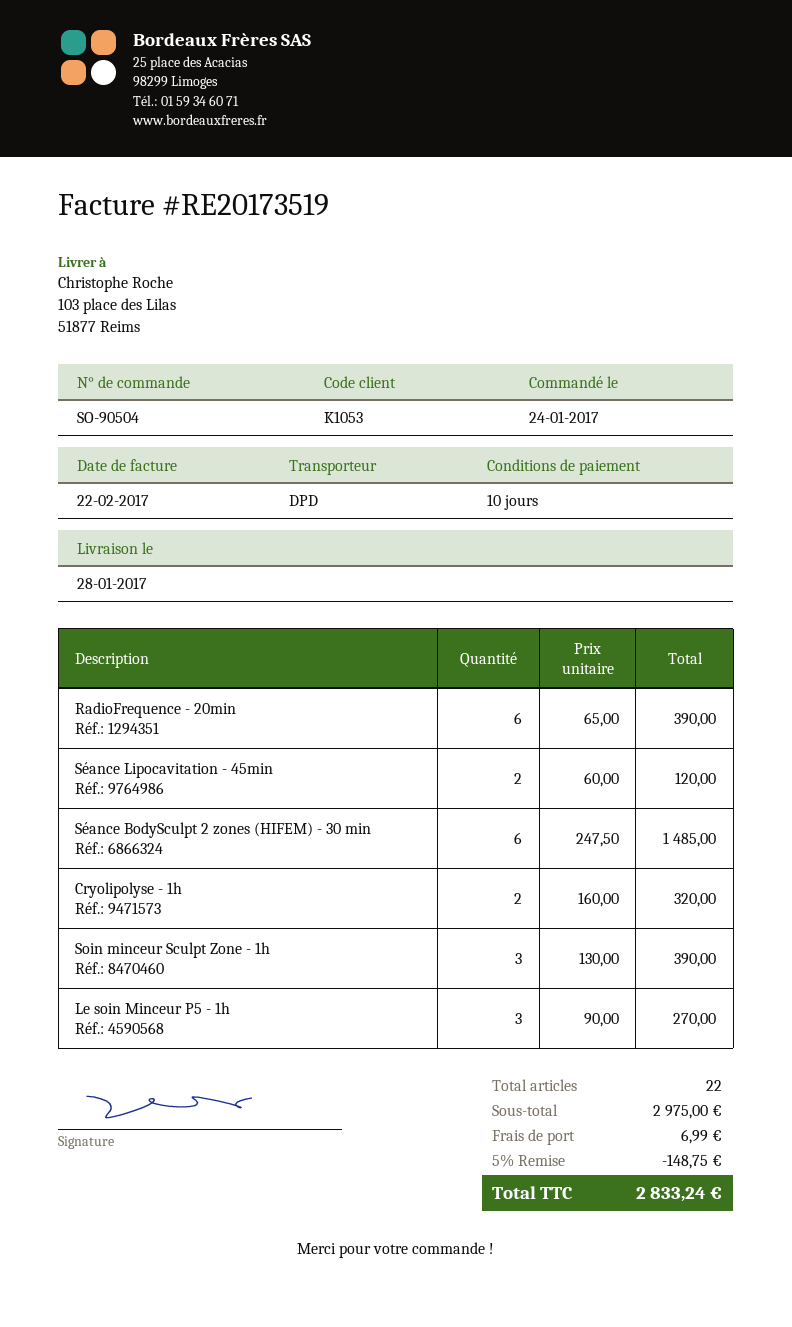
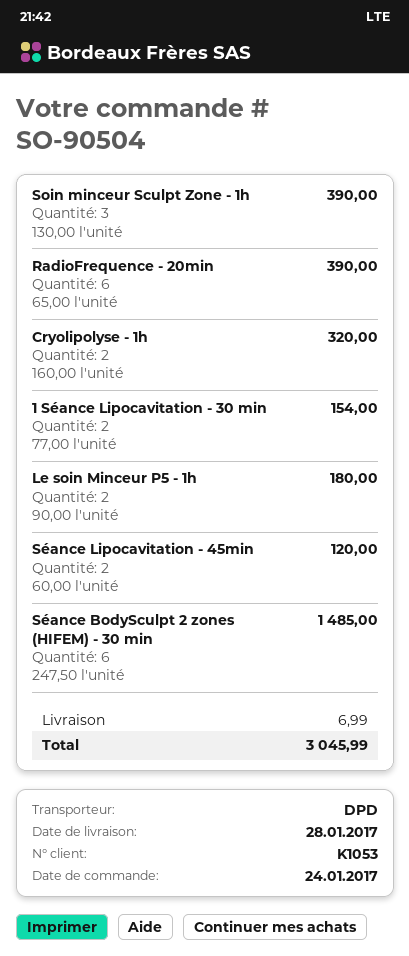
Le soin Minceur P5 - 1h: 3 x 90.00 = 270.00 -> 2 x 90.00 = 180.00
1 Séance Lipocavitation - 30 min: none -> 2 x 77.00 = 154.00
discount: 5% = 148.75 -> none
total: 2833.24 -> 3045.99

